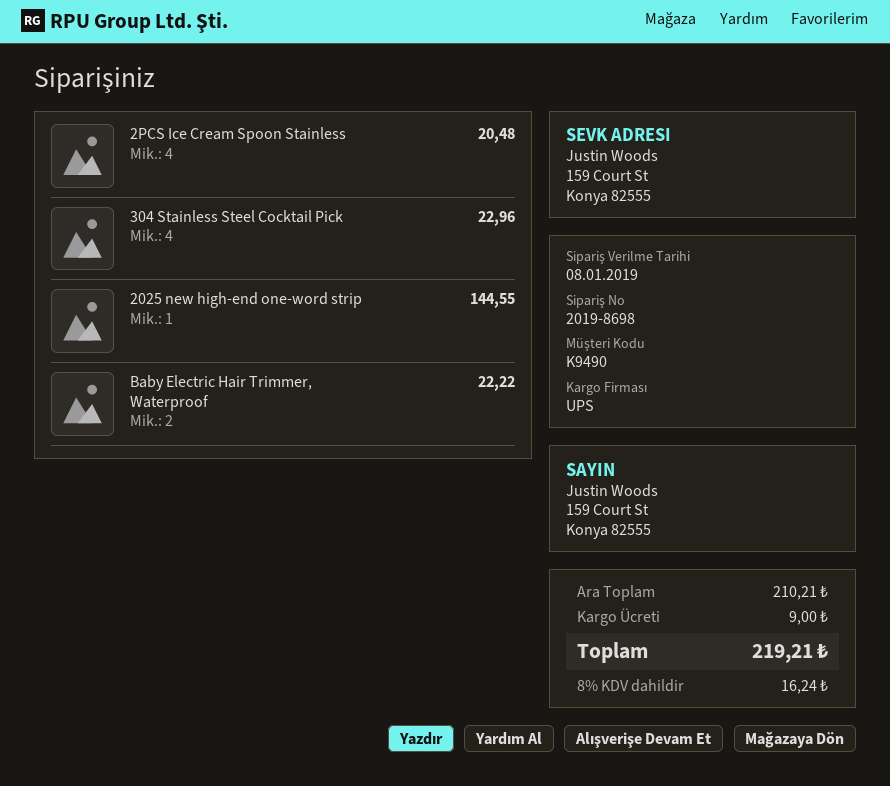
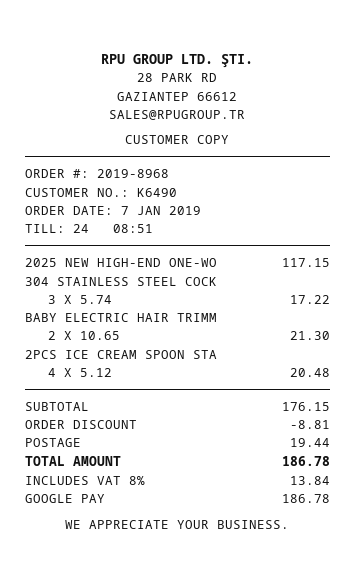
order number: 2019-8698 -> 2019-8968
order date: 2019-01-08 -> 2019-01-07
customer number: K9490 -> K6490
304 Stainless Steel Cocktail Pick: 4 for 22.96 -> 3 for 17.22
2025 new high-end one-word strip: 1 for 144.55 -> 1 for 117.15
Baby Electric Hair Trimmer, Waterproof: 2 for 22.22 -> 2 for 21.30
subtotal: 210.21 -> 176.15
discount: none -> 8.81
shipping: 9.00 -> 19.44
tax: 8% = 16.24 -> 8% = 13.84
total: 219.21 -> 186.78

